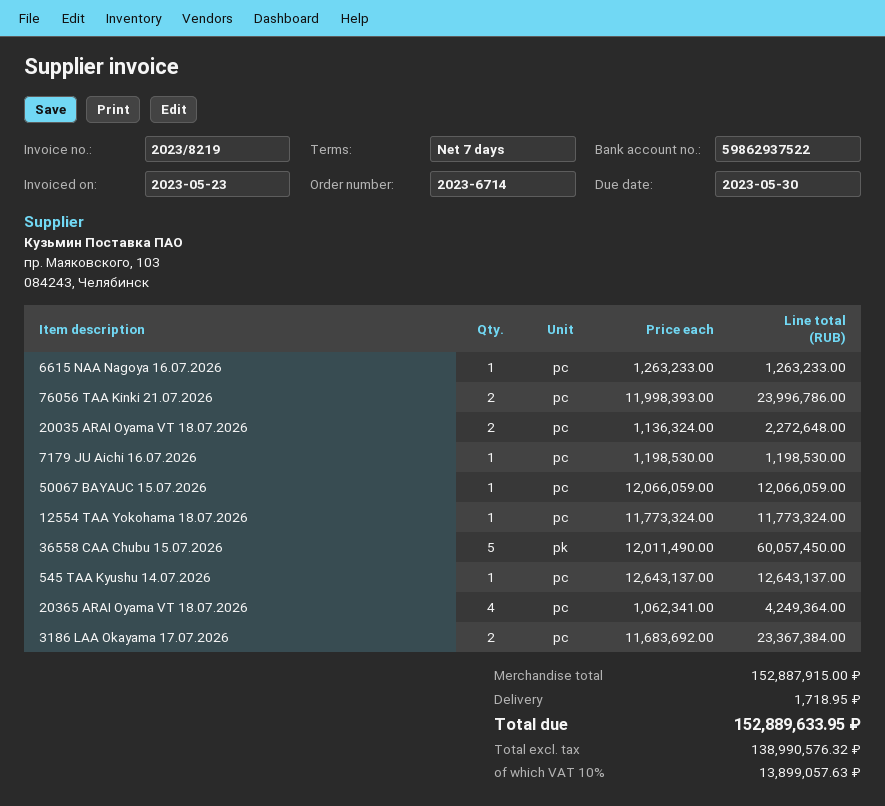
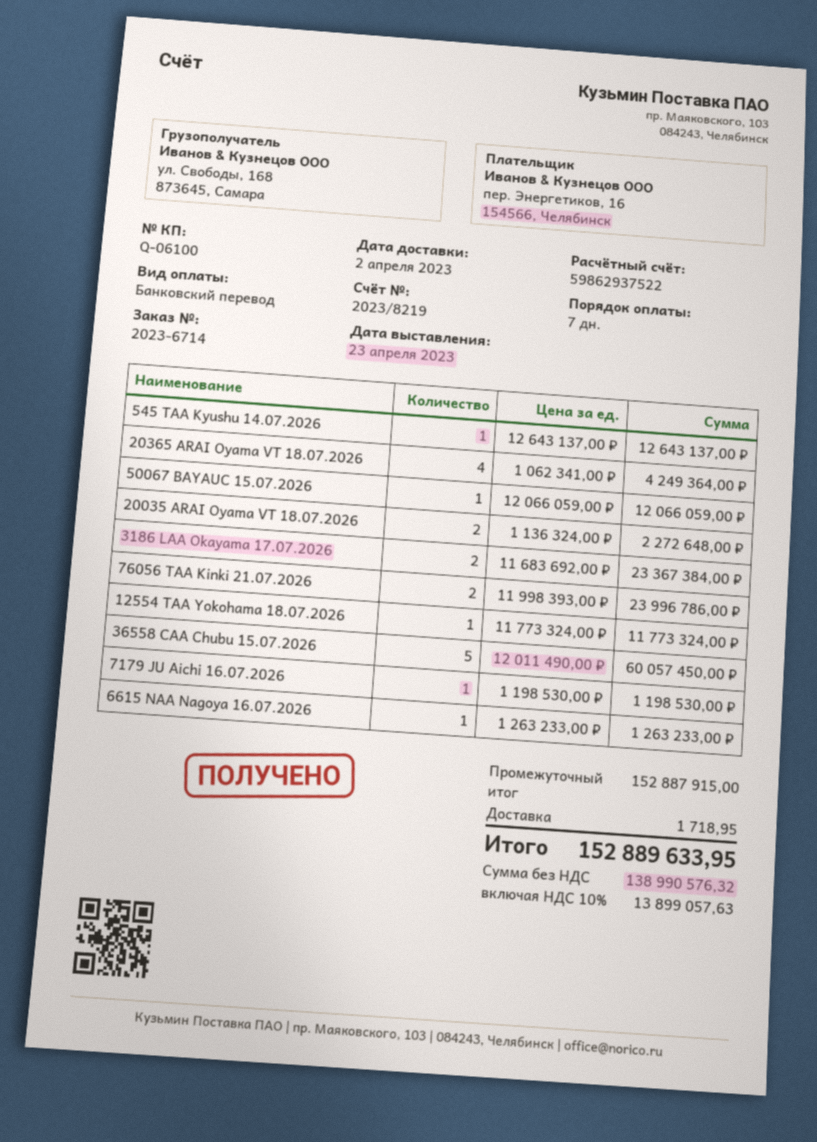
invoice date: 2023-05-23 -> 2023-04-23

